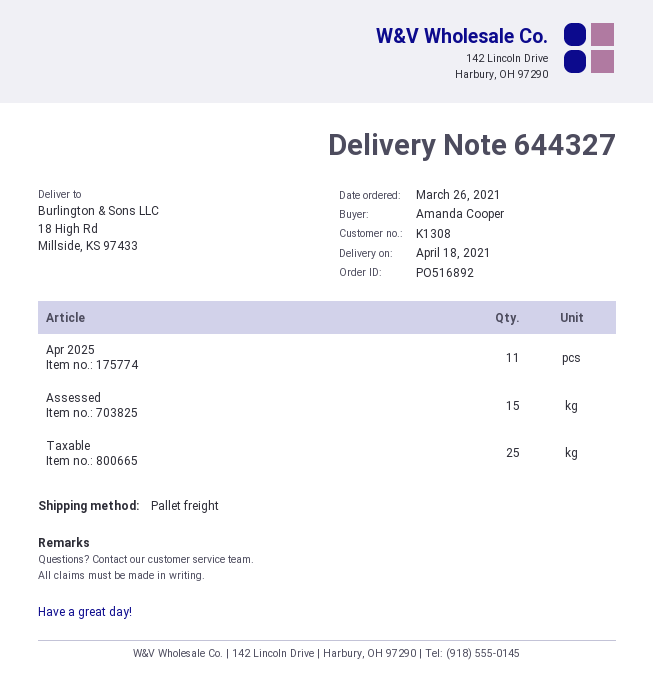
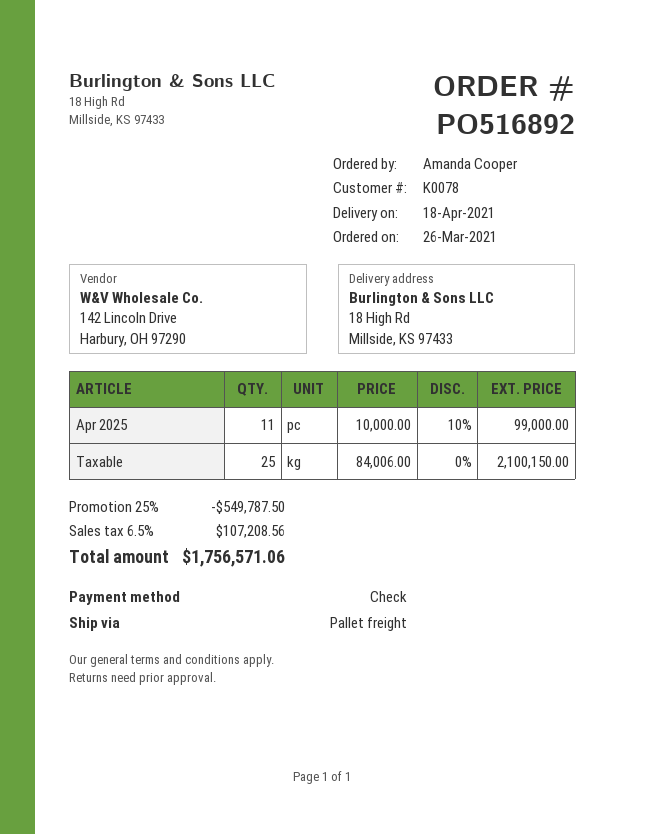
customer number: K1308 -> K0078
Assessed: 15 -> none

